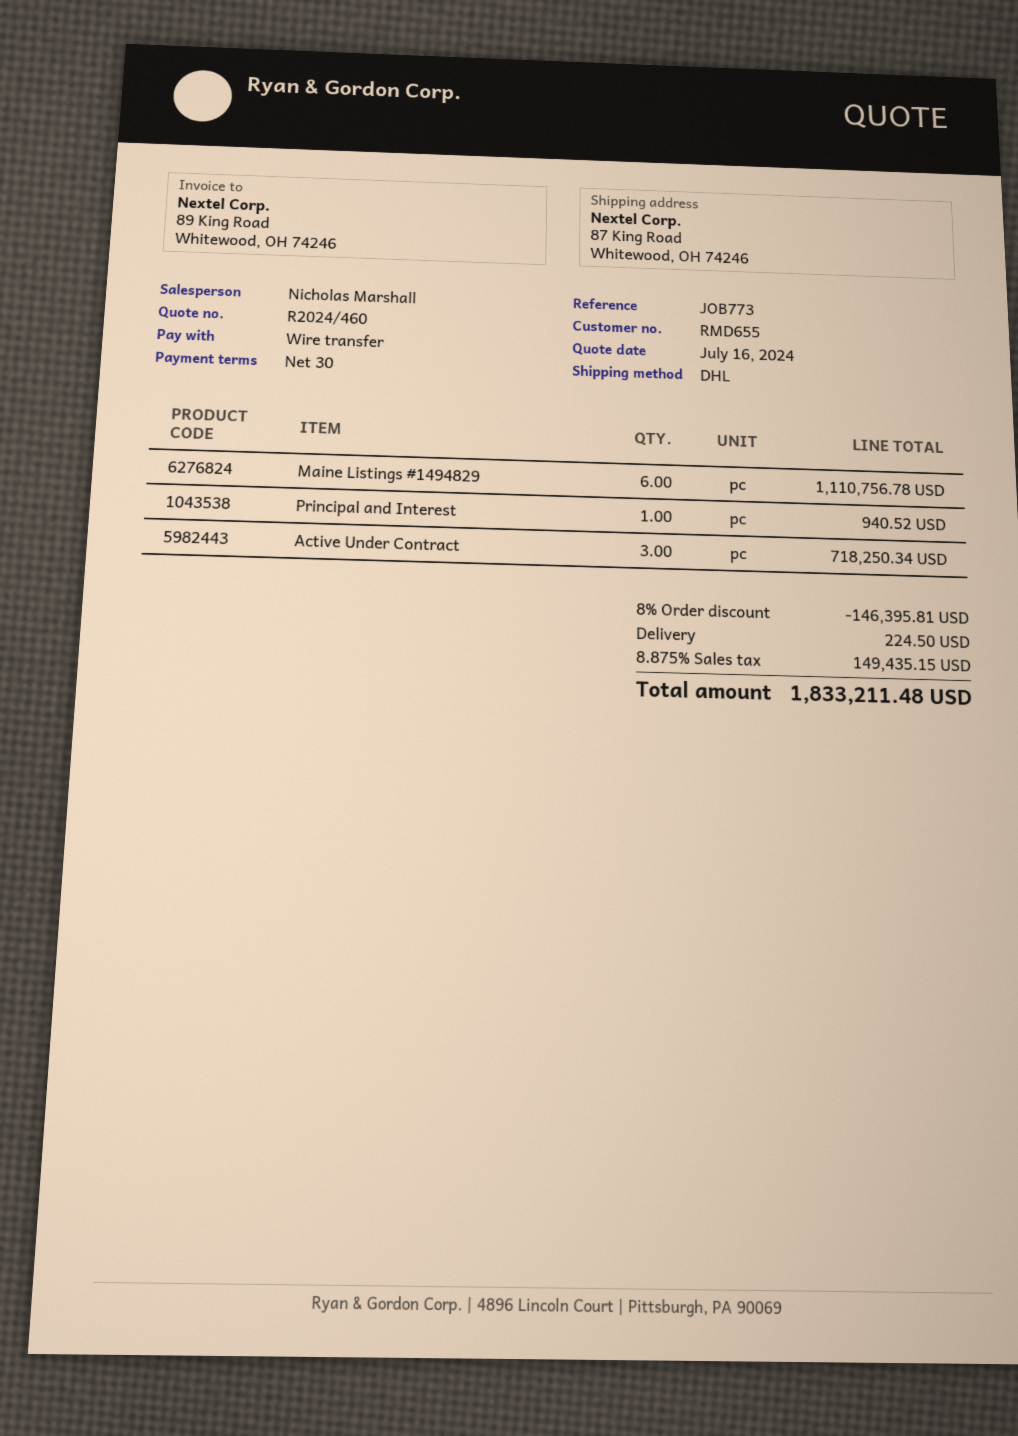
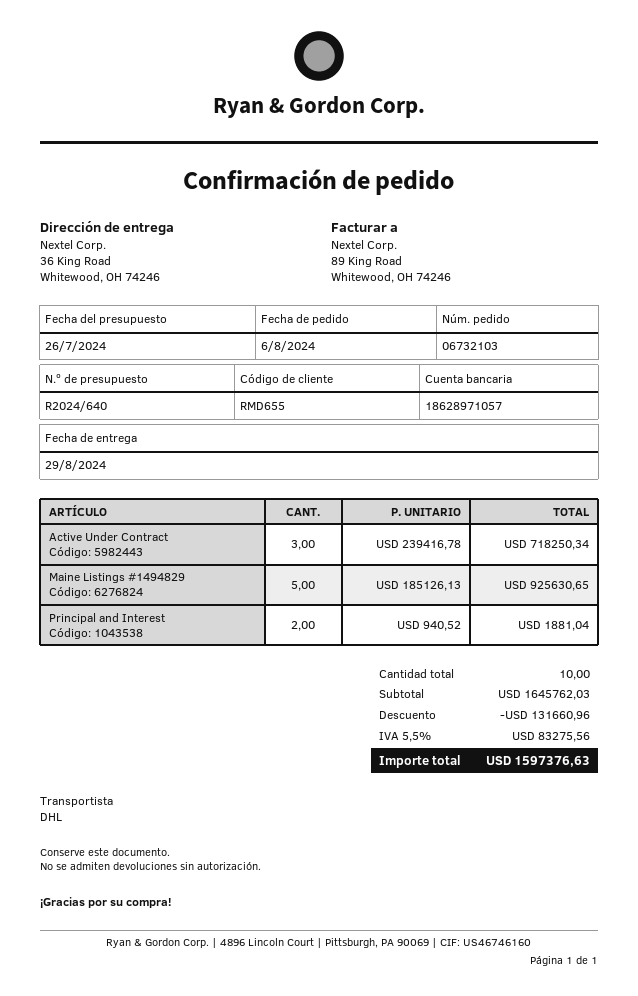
quote number: R2024/460 -> R2024/640
quote date: 2024-07-16 -> 2024-07-26
ship to: 87 King Road, Whitewood, OH 74246 -> 36 King Road, Whitewood, OH 74246
Maine Listings #1494829: 6 for 1110756.78 -> 5 for 925630.65
Principal and Interest: 1 for 940.52 -> 2 for 1881.04
discount: 146395.81 -> 131660.96
shipping: 224.50 -> none
tax: 8.875% = 149435.15 -> 5.5% = 83275.56
total: 1833211.48 -> 1597376.63

